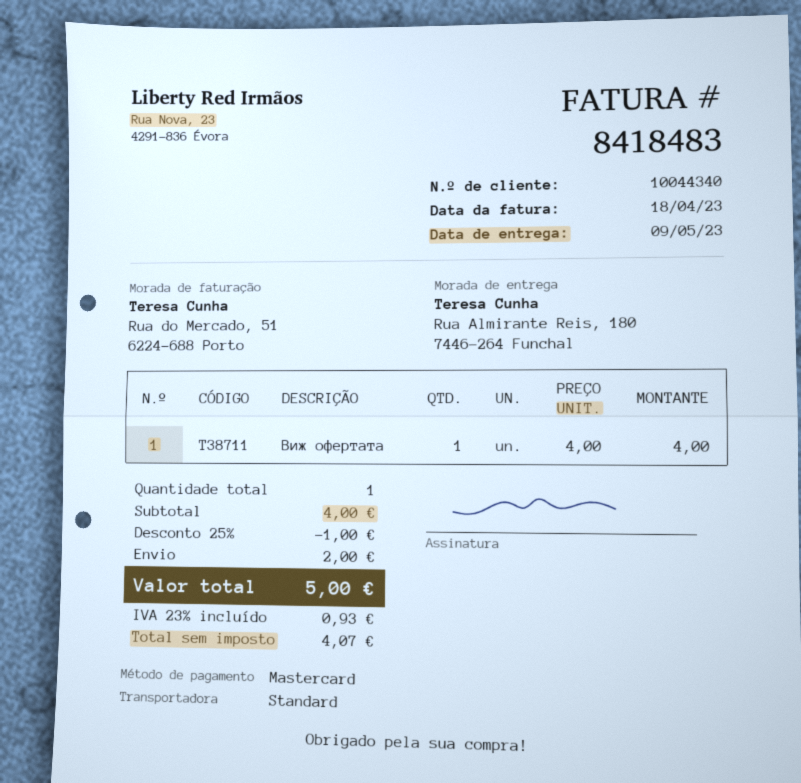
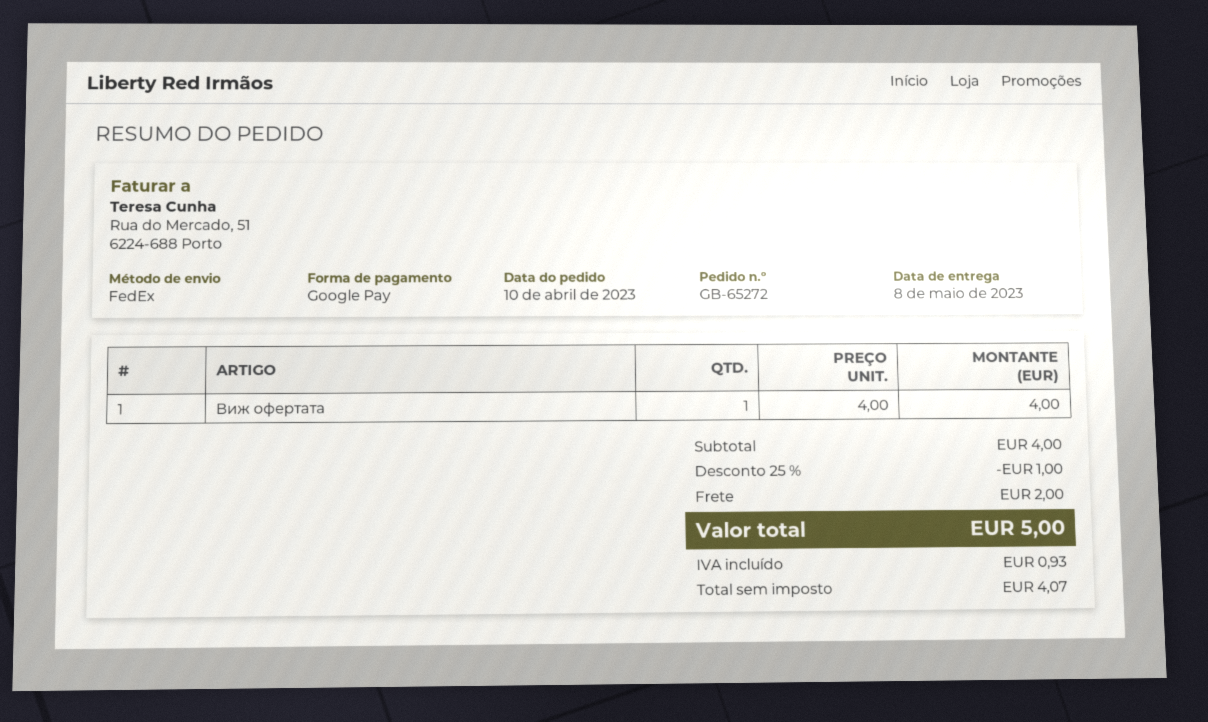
delivery date: 2023-05-09 -> 2023-05-08
payment method: Mastercard -> Google Pay
shipping method: standard -> FedEx

